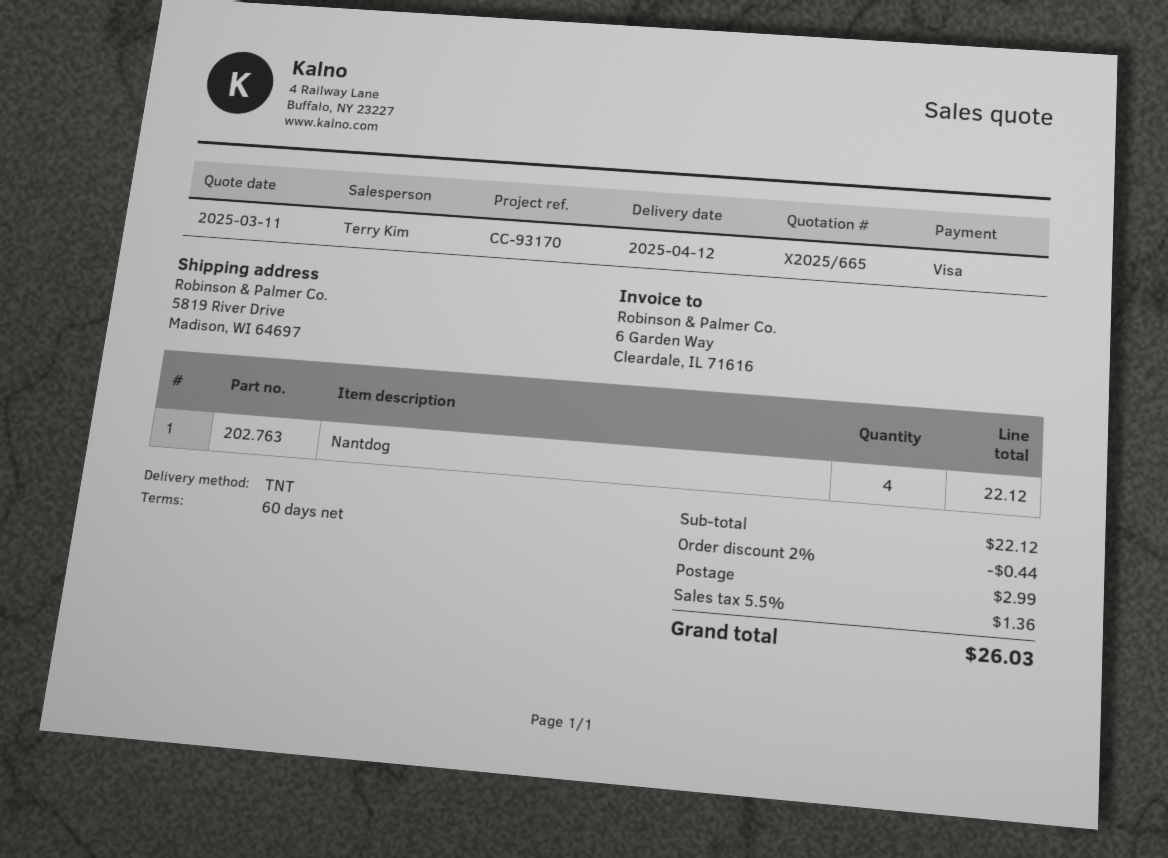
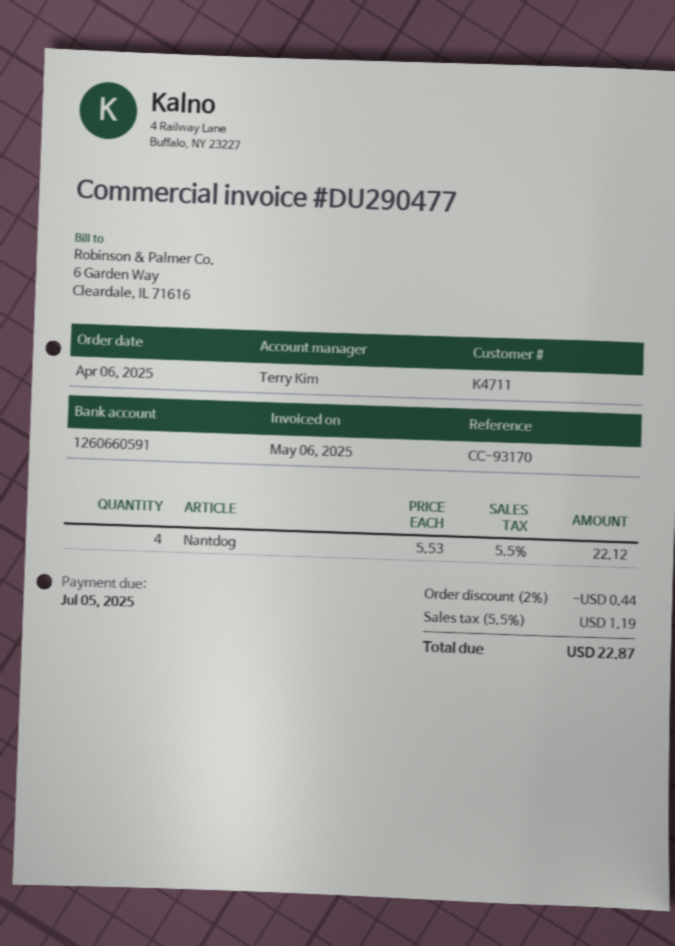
shipping: 2.99 -> none
tax: 5.5% = 1.36 -> 5.5% = 1.19
total: 26.03 -> 22.87

